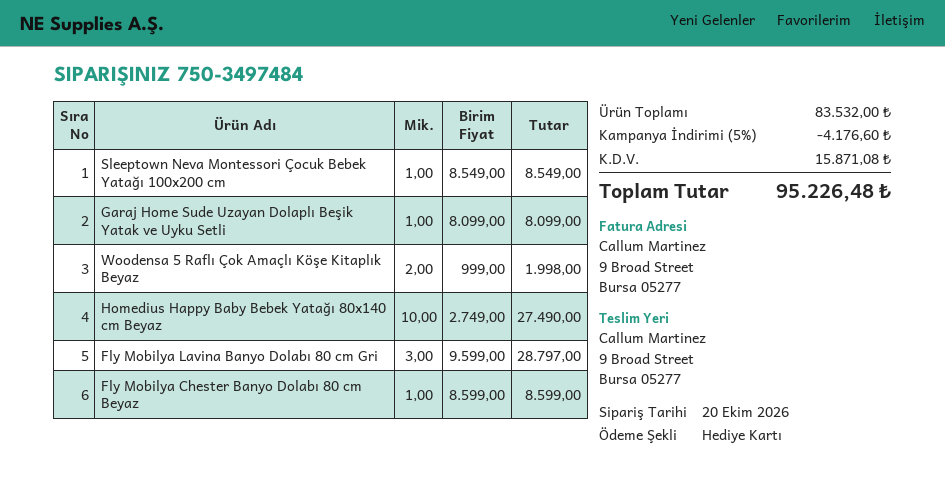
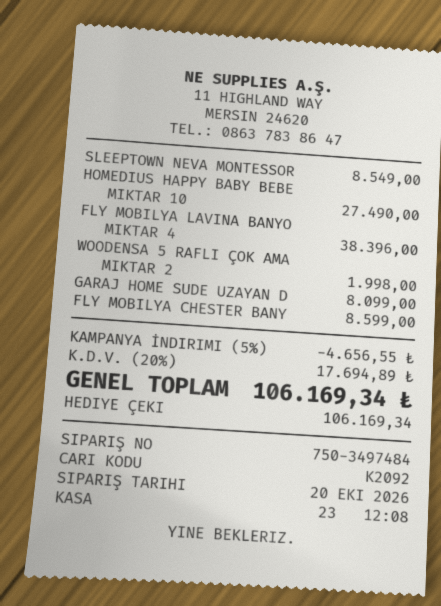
Fly Mobilya Lavina Banyo Dolabı 80 cm Gri: 3 for 28797.00 -> 4 for 38396.00
discount: 5% = 4176.60 -> 5% = 4656.55
tax: 15871.08 -> 17694.89
total: 95226.48 -> 106169.34

